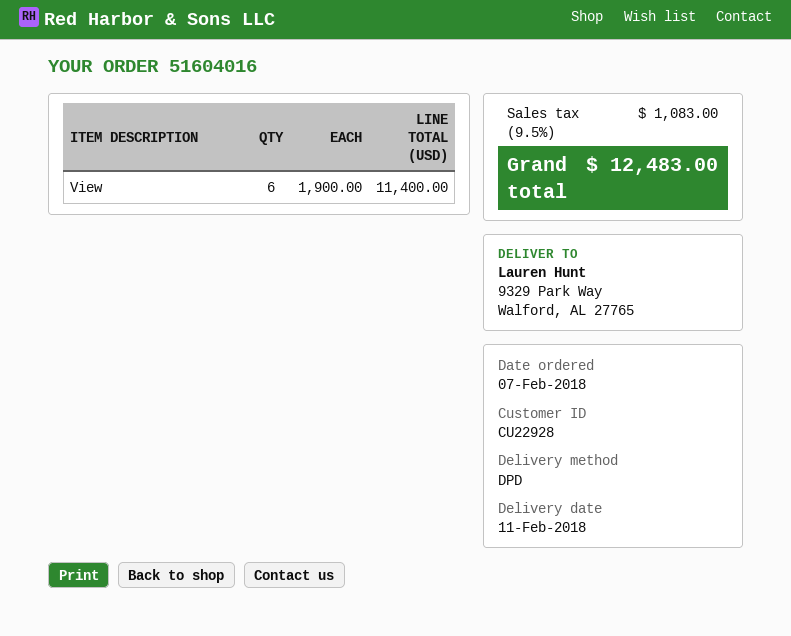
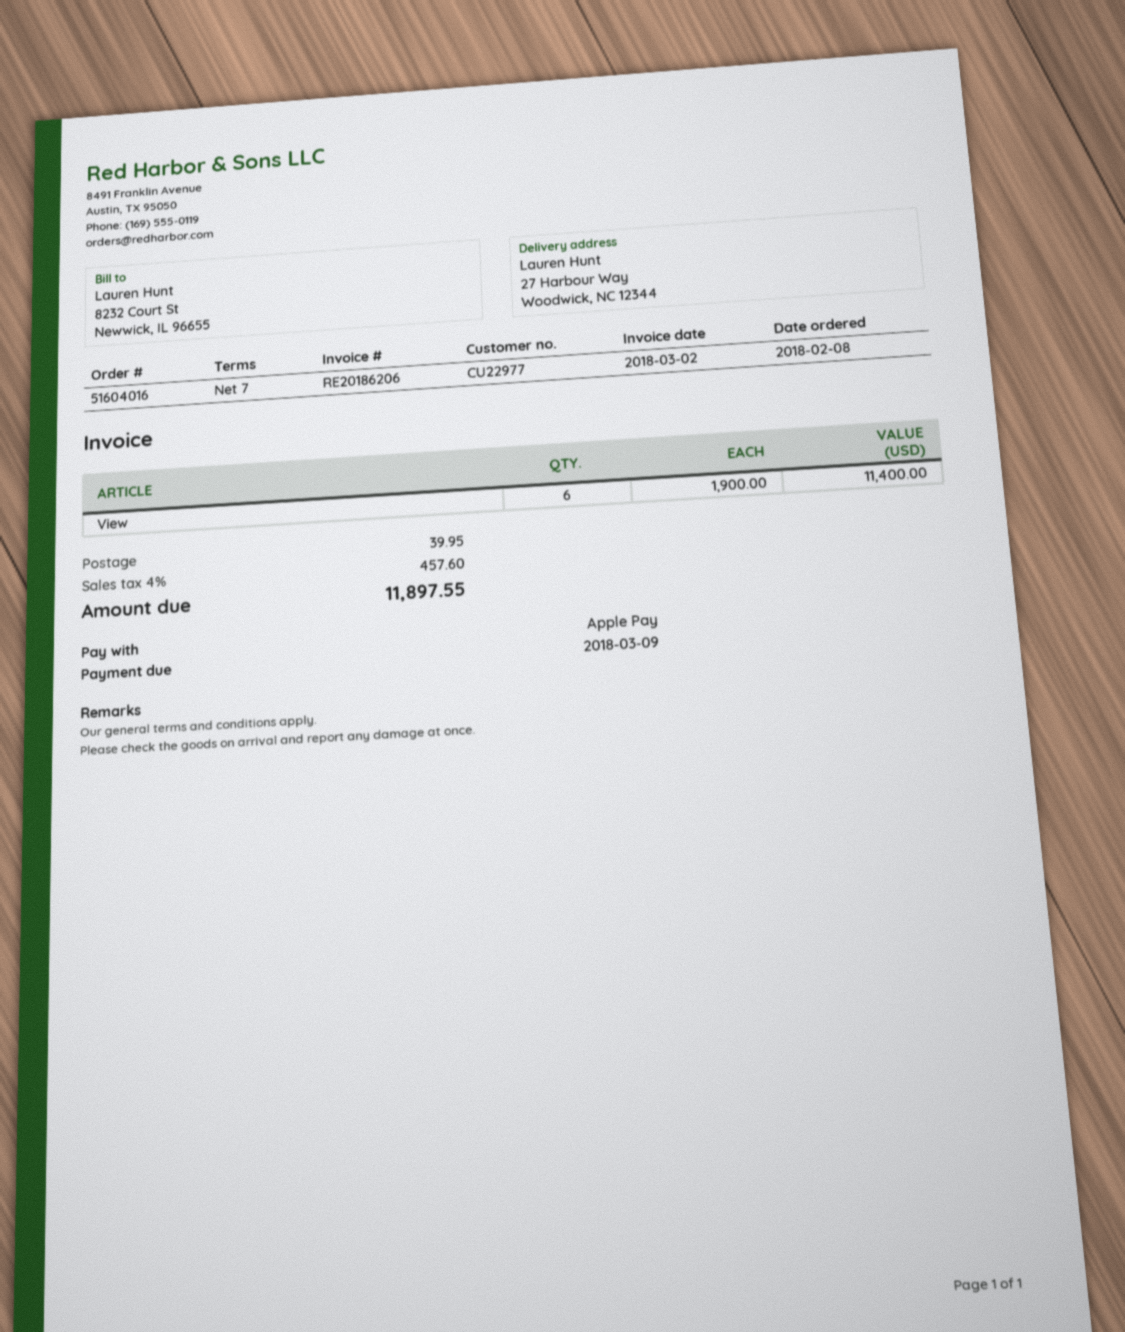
order date: 2018-02-07 -> 2018-02-08
customer number: CU22928 -> CU22977
ship to: 9329 Park Way, Walford, AL 27765 -> 27 Harbour Way, Woodwick, NC 12344
shipping: none -> 39.95
tax: 9.5% = 1083.00 -> 4% = 457.60
total: 12483.00 -> 11897.55

